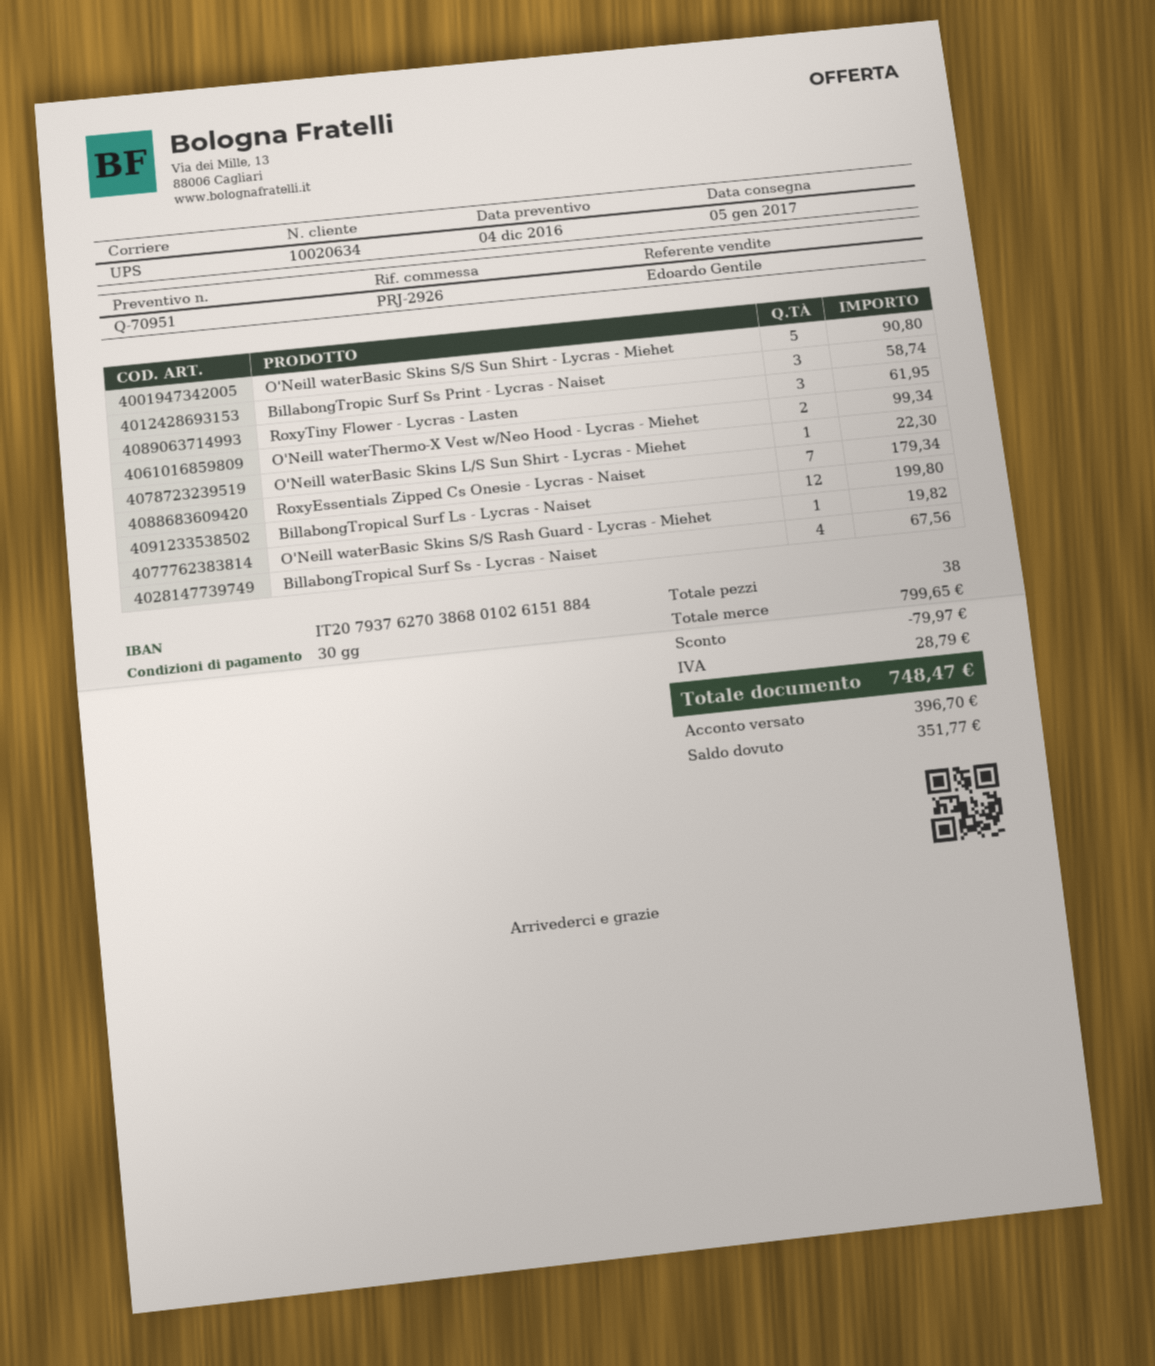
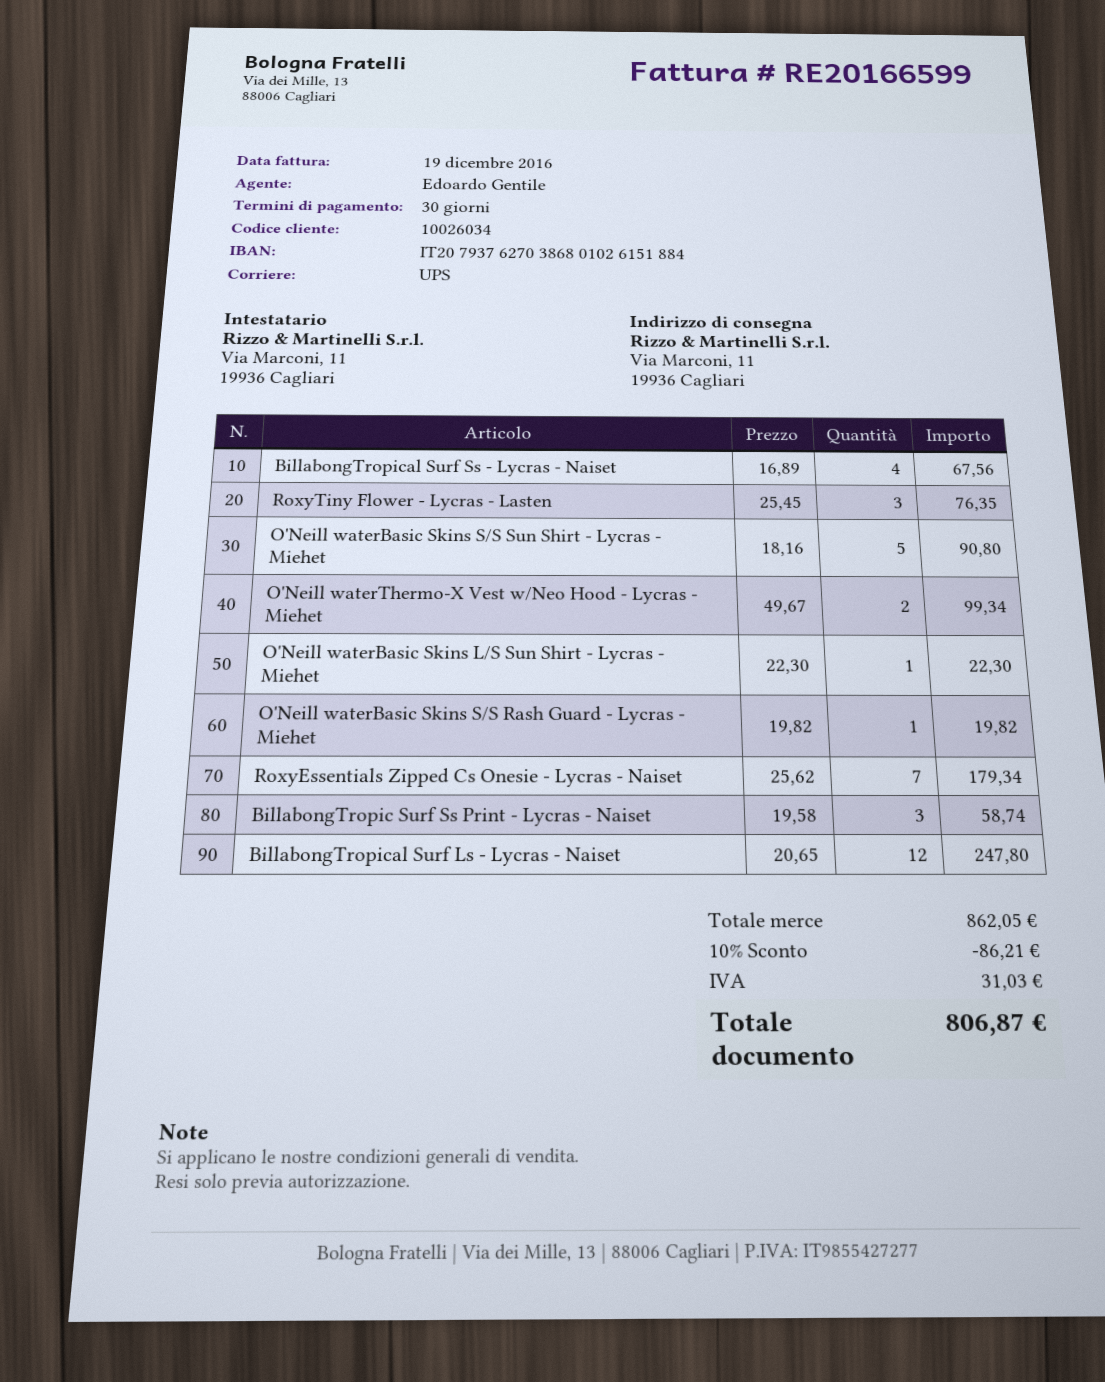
customer number: 10020634 -> 10026034
RoxyTiny Flower - Lycras - Lasten: 3 for 61.95 -> 3 for 76.35
BillabongTropical Surf Ls - Lycras - Naiset: 12 for 199.80 -> 12 for 247.80
subtotal: 799.65 -> 862.05
discount: 79.97 -> 86.21
tax: 28.79 -> 31.03
total: 748.47 -> 806.87

